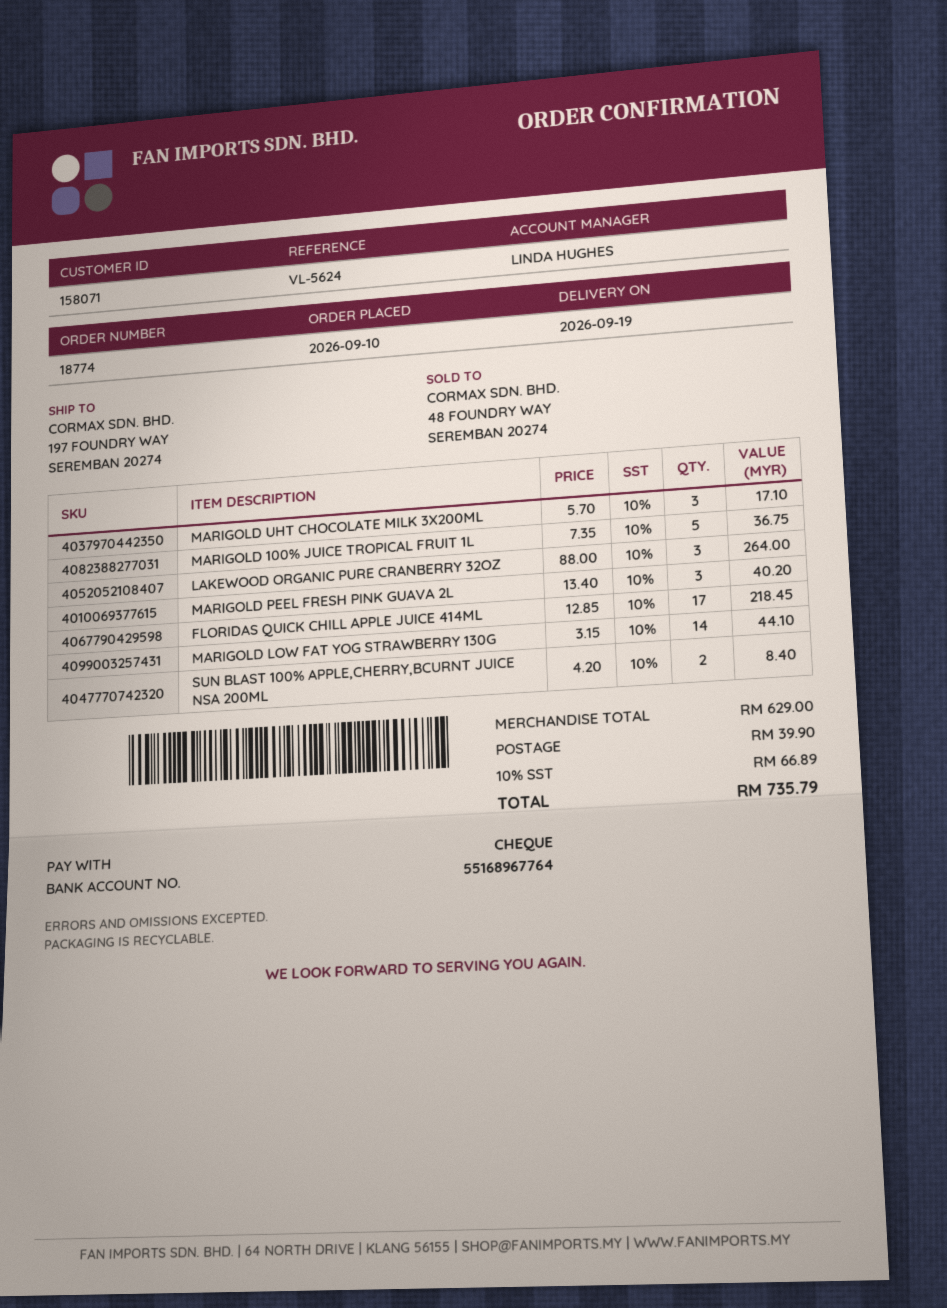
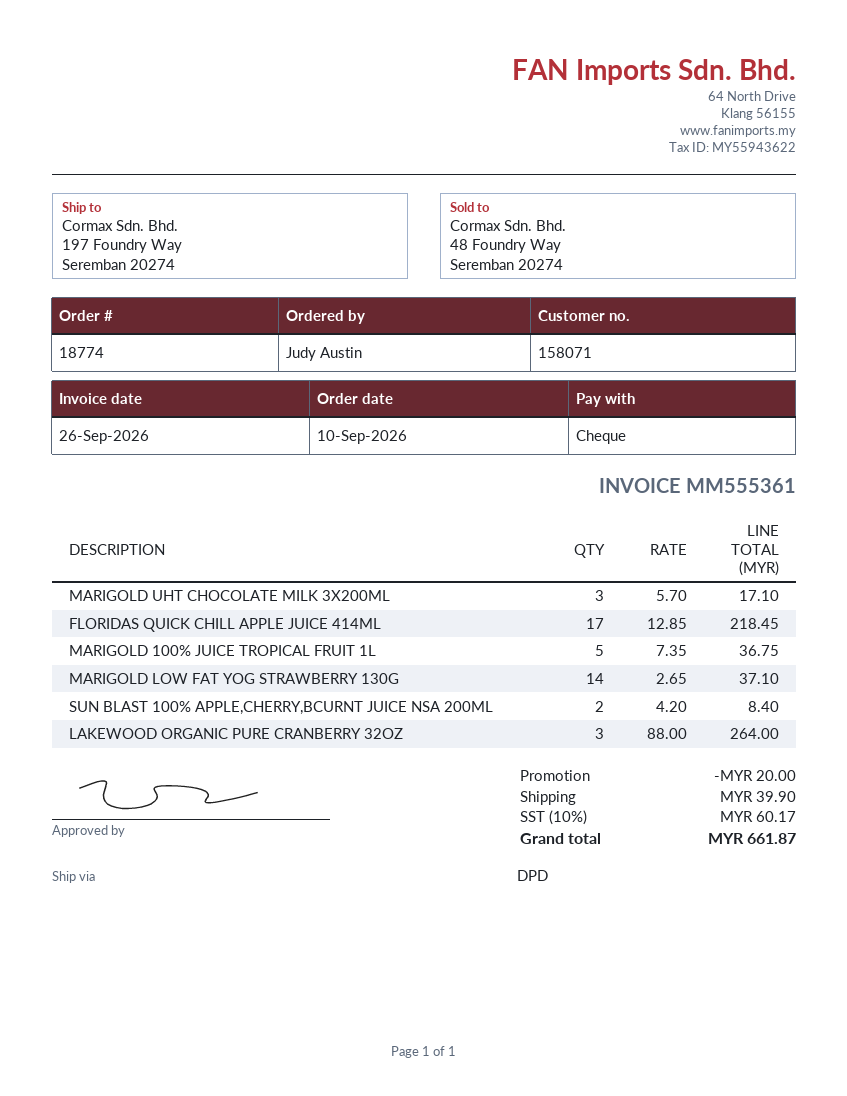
MARIGOLD PEEL FRESH PINK GUAVA 2L: 3 x 13.40 = 40.20 -> none
MARIGOLD LOW FAT YOG STRAWBERRY 130G: 14 x 3.15 = 44.10 -> 14 x 2.65 = 37.10
discount: none -> 20.00
tax: 10% = 66.89 -> 10% = 60.17
total: 735.79 -> 661.87

